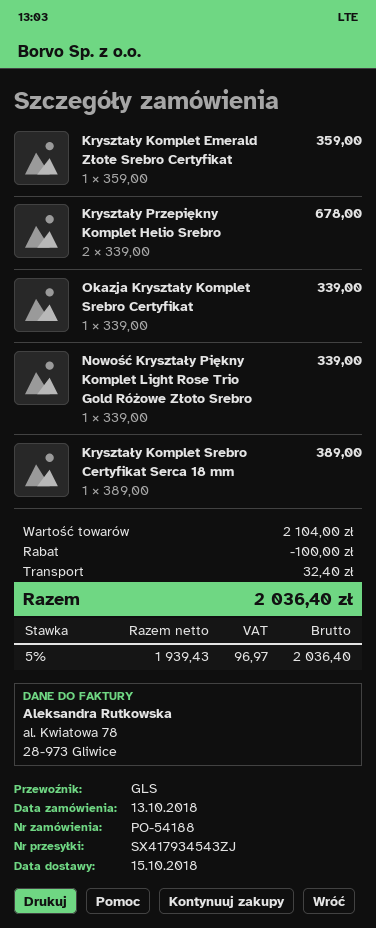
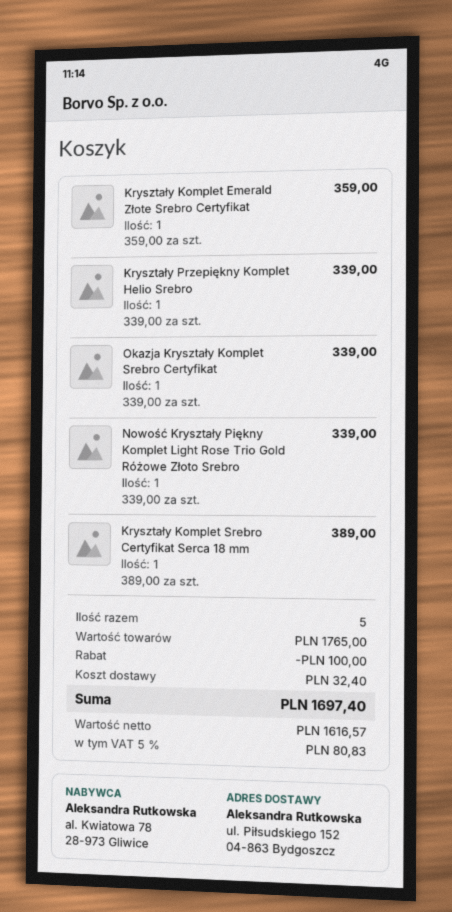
Kryształy Przepiękny Komplet Helio Srebro: 2 x 339.00 = 678.00 -> 1 x 339.00 = 339.00
subtotal: 2104.00 -> 1765.00
net: 1939.43 -> 1616.57
tax: 5% = 96.97 -> 5% = 80.83
total: 2036.40 -> 1697.40

